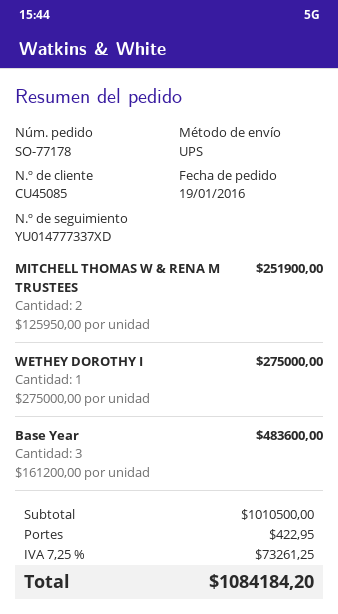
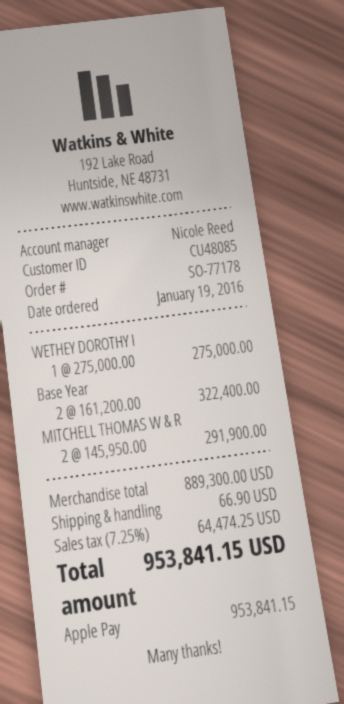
customer number: CU45085 -> CU48085
MITCHELL THOMAS W & RENA M TRUSTEES: 2 x 125950.00 = 251900.00 -> 2 x 145950.00 = 291900.00
Base Year: 3 x 161200.00 = 483600.00 -> 2 x 161200.00 = 322400.00
subtotal: 1010500.00 -> 889300.00
shipping: 422.95 -> 66.90
tax: 7.25% = 73261.25 -> 7.25% = 64474.25
total: 1084184.20 -> 953841.15

